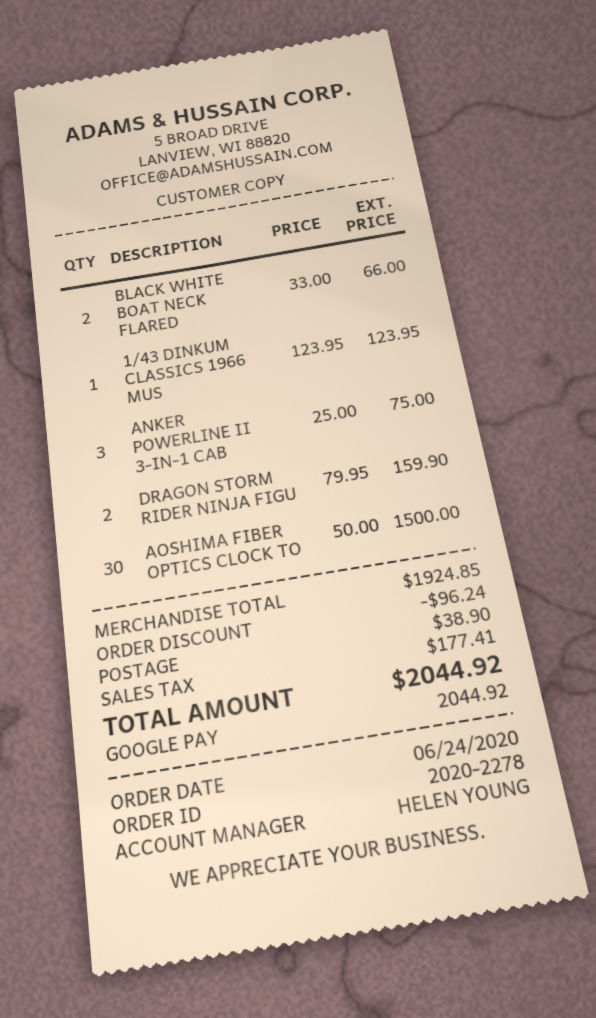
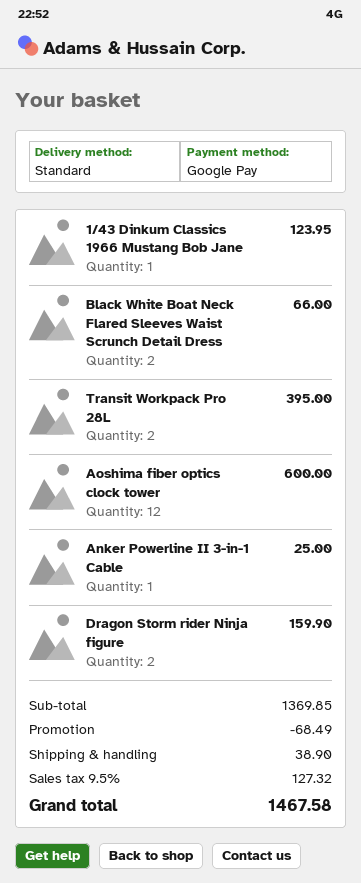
ANKER POWERLINE II 3-IN-1 CAB: 3 for 75.00 -> 1 for 25.00
AOSHIMA FIBER OPTICS CLOCK TO: 30 for 1500.00 -> 12 for 600.00
Transit Workpack Pro 28L: none -> 2 for 395.00
subtotal: 1924.85 -> 1369.85
discount: 96.24 -> 68.49
tax: 177.41 -> 127.32
total: 2044.92 -> 1467.58

